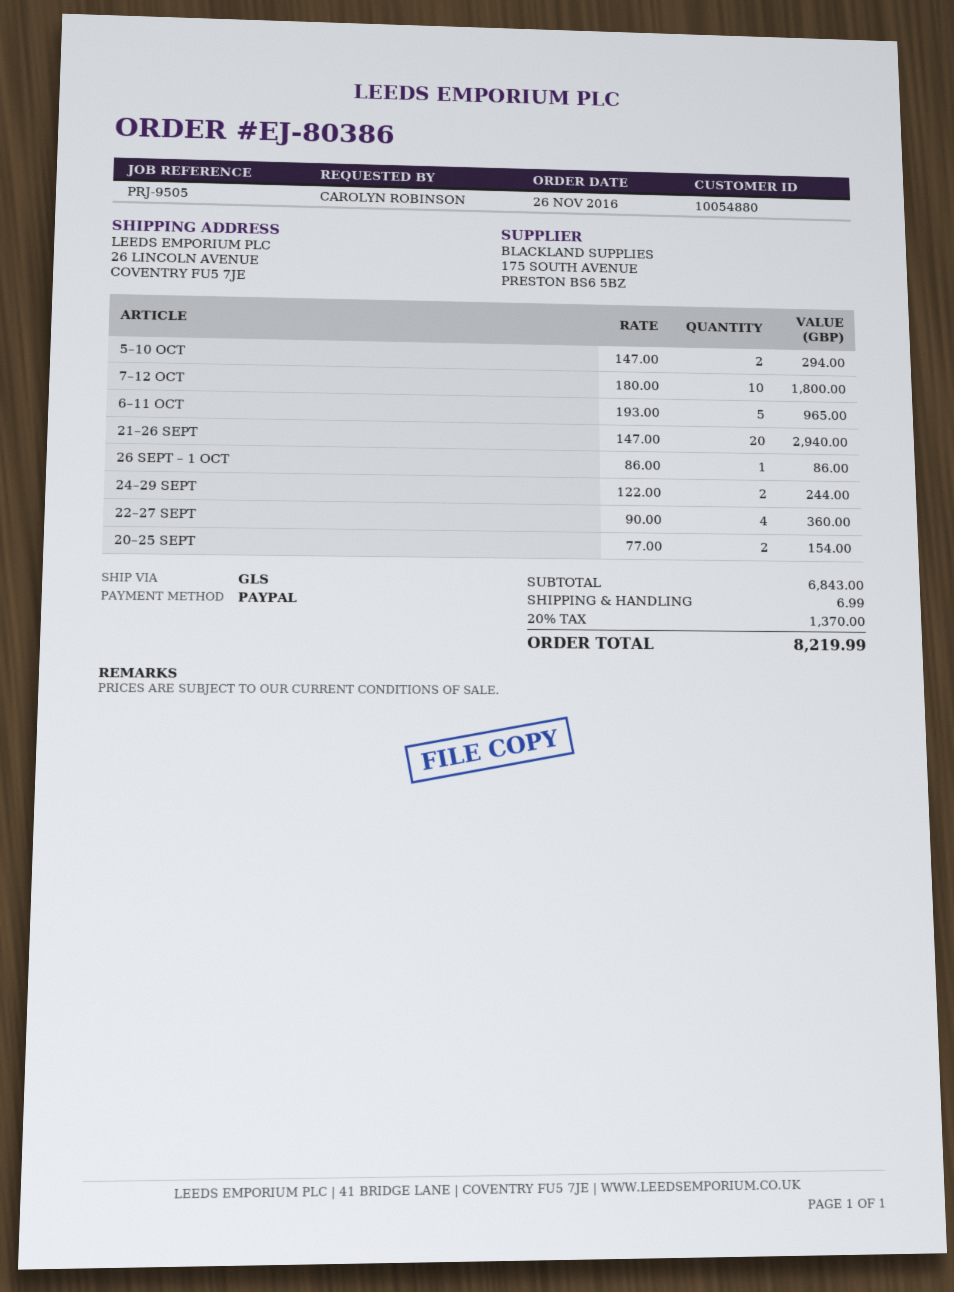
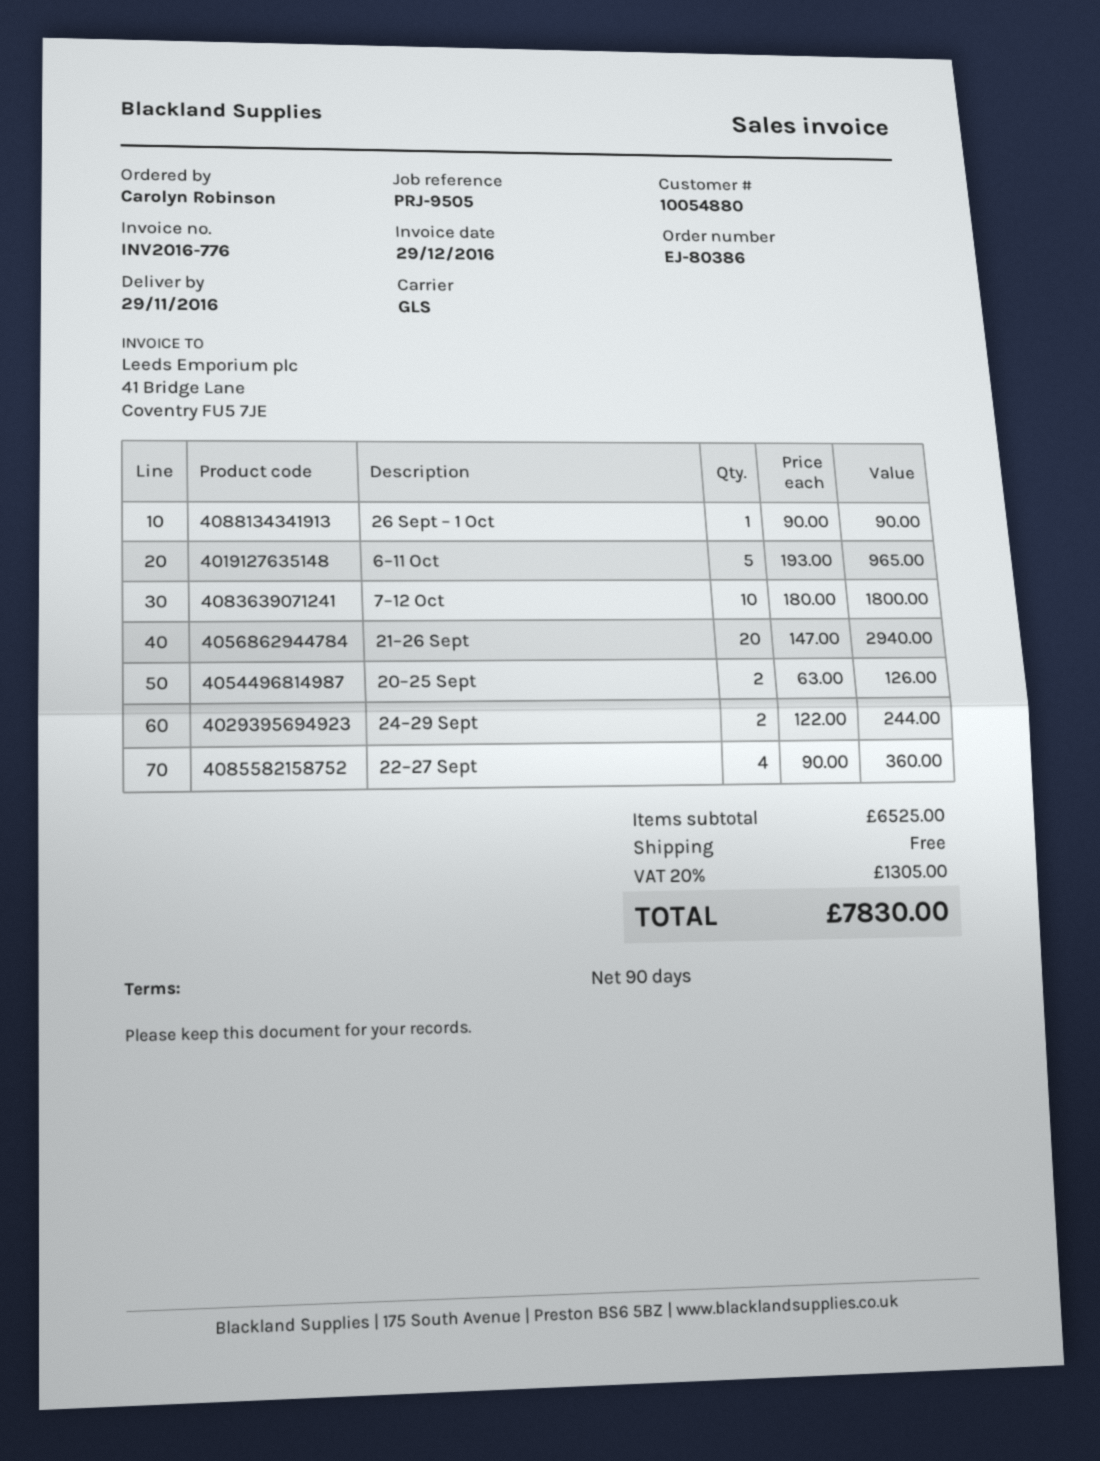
5–10 OCT: 2 x 147.00 = 294.00 -> none
26 SEPT – 1 OCT: 1 x 86.00 = 86.00 -> 1 x 90.00 = 90.00
20–25 SEPT: 2 x 77.00 = 154.00 -> 2 x 63.00 = 126.00
subtotal: 6843.00 -> 6525.00
shipping: 6.99 -> 0.00
tax: 20% = 1370.00 -> 20% = 1305.00
total: 8219.99 -> 7830.00

